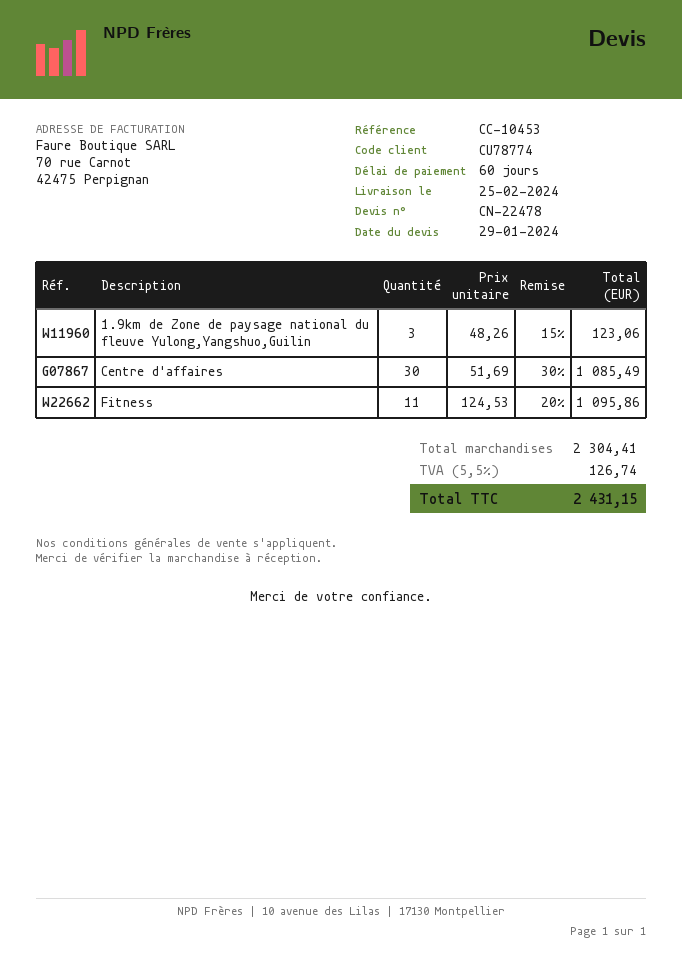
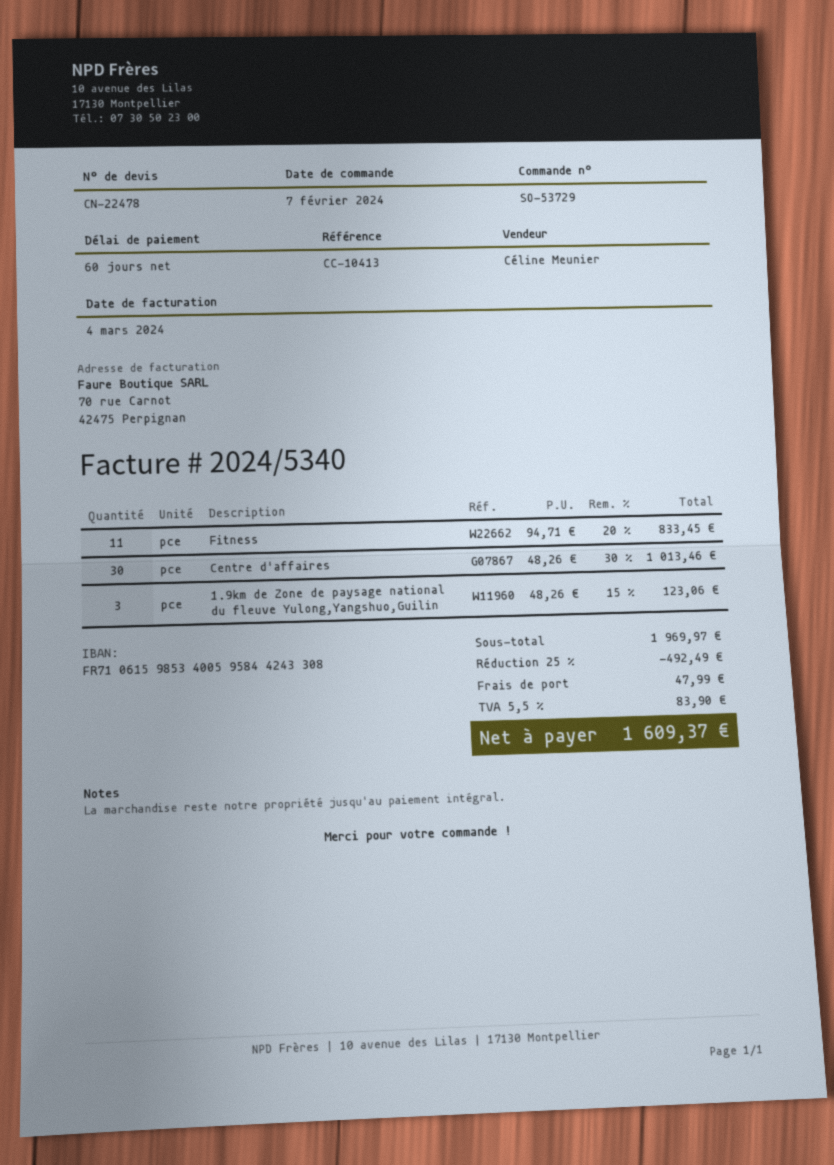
reference: CC-10453 -> CC-10413
Centre d'affaires: 30 x 51.69 - 30% = 1085.49 -> 30 x 48.26 - 30% = 1013.46
Fitness: 11 x 124.53 - 20% = 1095.86 -> 11 x 94.71 - 20% = 833.45
subtotal: 2304.41 -> 1969.97
discount: none -> 25% = 492.49
shipping: none -> 47.99
tax: 5.5% = 126.74 -> 5.5% = 83.90
total: 2431.15 -> 1609.37

